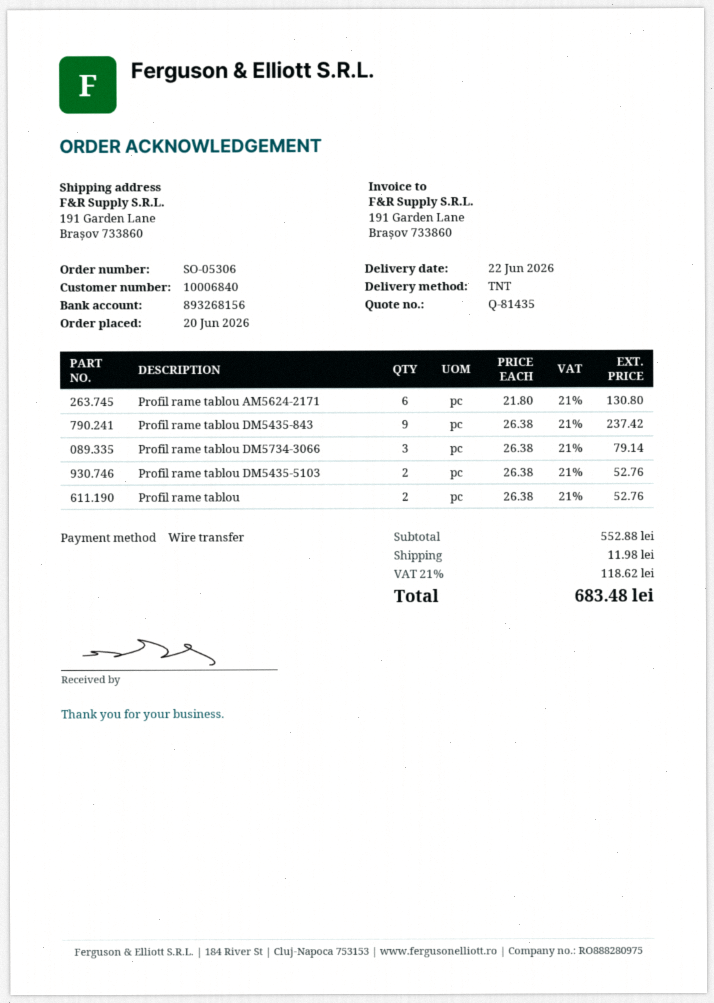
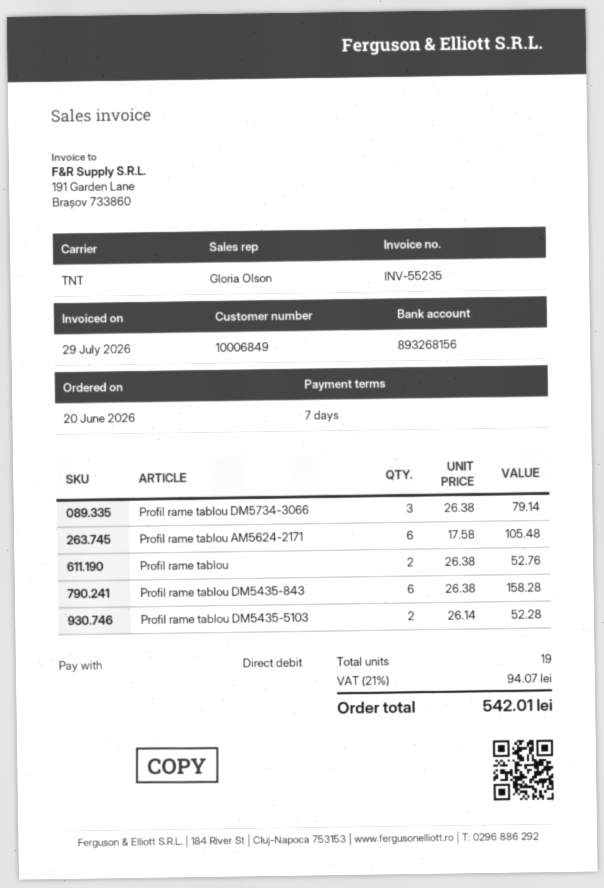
customer number: 10006840 -> 10006849
payment method: bank transfer -> direct debit
Profil rame tablou АМ5624-2171: 6 x 21.80 = 130.80 -> 6 x 17.58 = 105.48
Profil rame tablou DM5435-843: 9 x 26.38 = 237.42 -> 6 x 26.38 = 158.28
Profil rame tablou DM5435-5103: 2 x 26.38 = 52.76 -> 2 x 26.14 = 52.28
shipping: 11.98 -> none
tax: 21% = 118.62 -> 21% = 94.07
total: 683.48 -> 542.01

